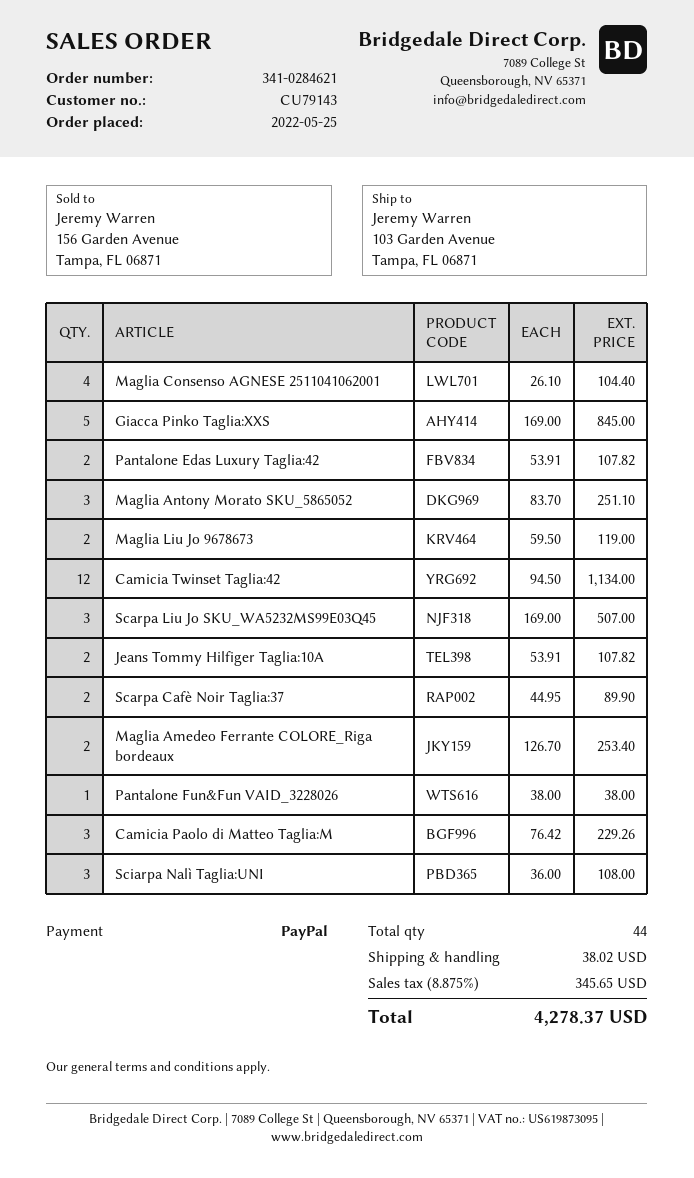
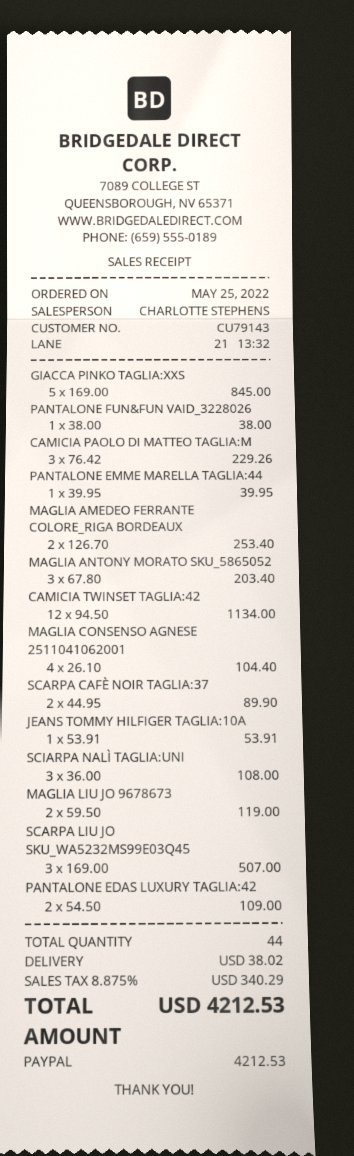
Pantalone Edas Luxury Taglia:42: 2 x 53.91 = 107.82 -> 2 x 54.50 = 109.00
Maglia Antony Morato SKU_5865052: 3 x 83.70 = 251.10 -> 3 x 67.80 = 203.40
Jeans Tommy Hilfiger Taglia:10A: 2 x 53.91 = 107.82 -> 1 x 53.91 = 53.91
PANTALONE EMME MARELLA TAGLIA:44: none -> 1 x 39.95 = 39.95
tax: 8.875% = 345.65 -> 8.875% = 340.29
total: 4278.37 -> 4212.53

